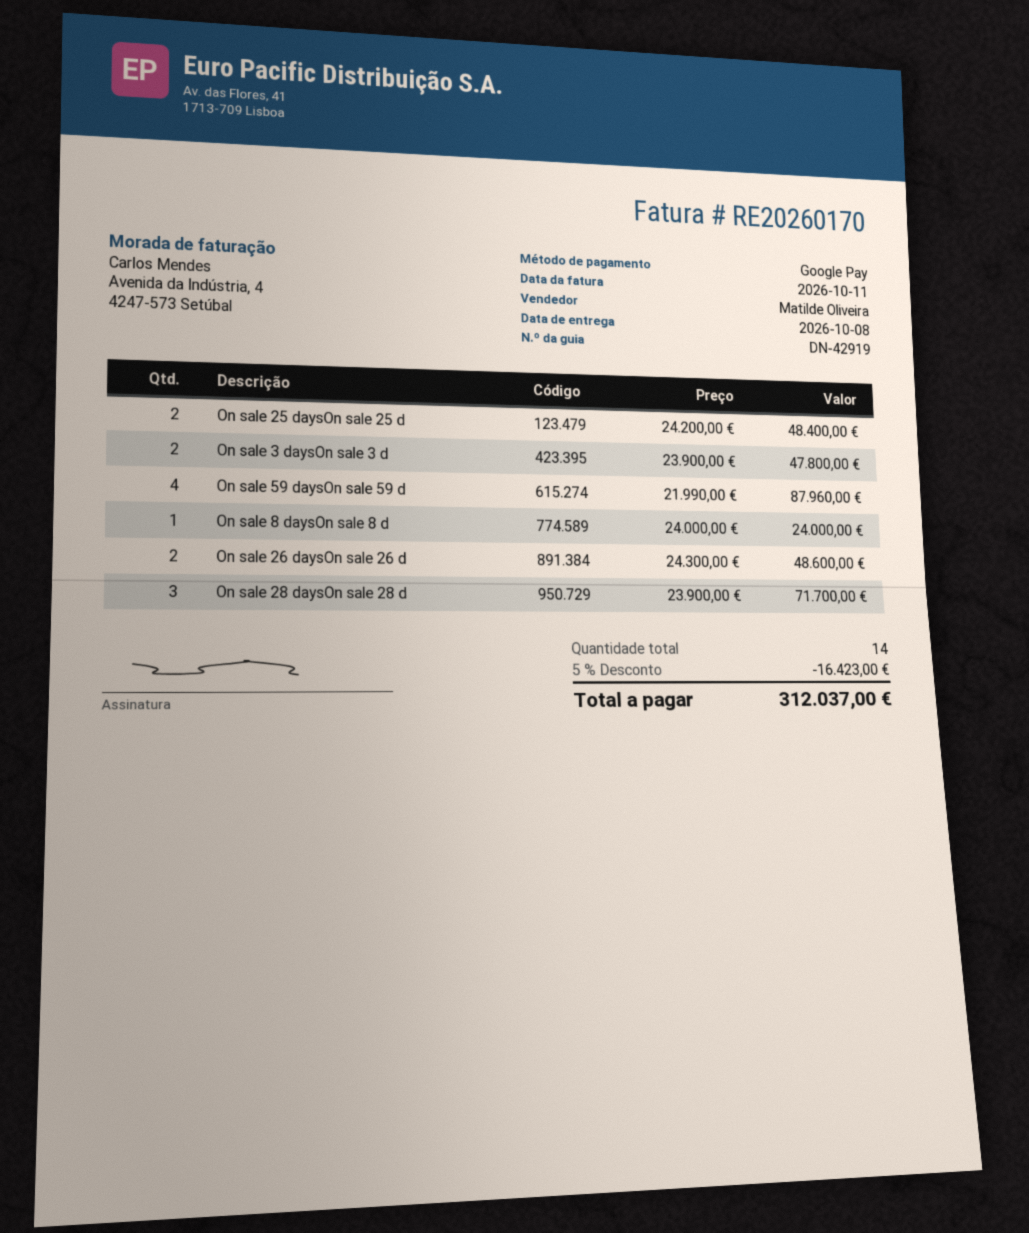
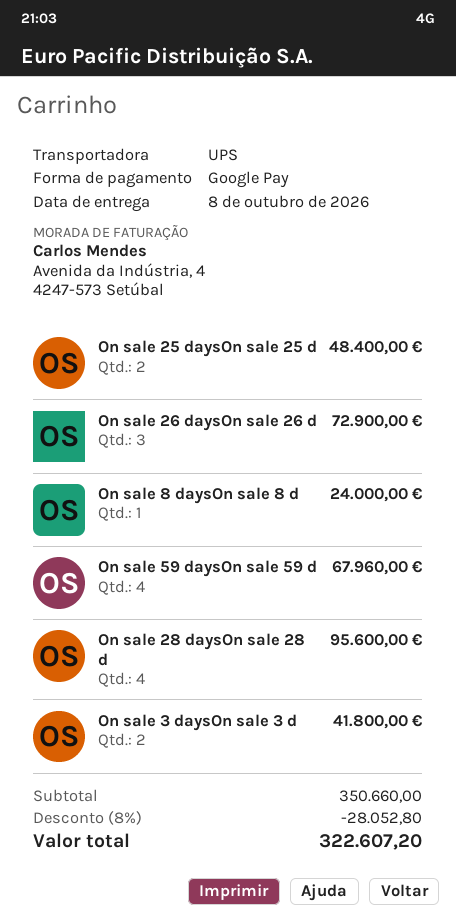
On sale 3 daysOn sale 3 d: 2 for 47800.00 -> 2 for 41800.00
On sale 59 daysOn sale 59 d: 4 for 87960.00 -> 4 for 67960.00
On sale 26 daysOn sale 26 d: 2 for 48600.00 -> 3 for 72900.00
On sale 28 daysOn sale 28 d: 3 for 71700.00 -> 4 for 95600.00
discount: 5% = 16423.00 -> 8% = 28052.80
total: 312037.00 -> 322607.20

